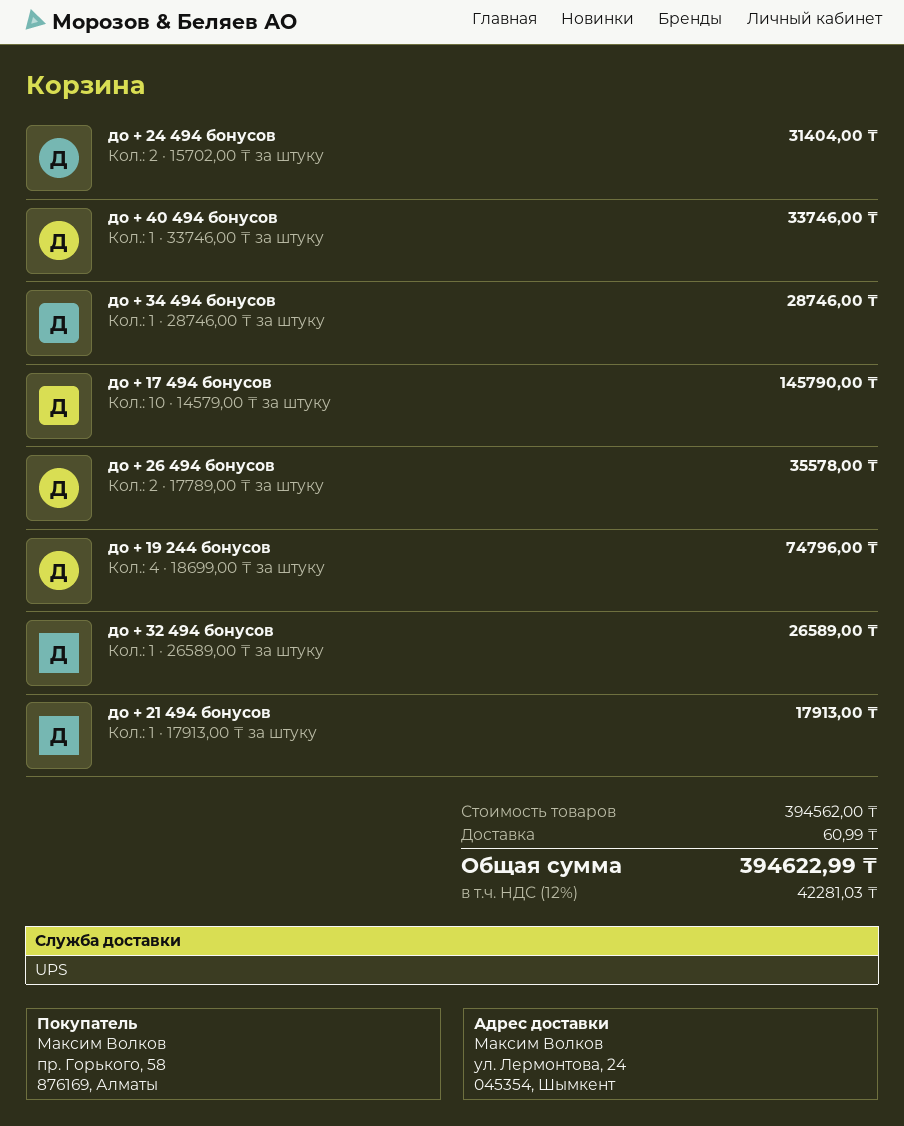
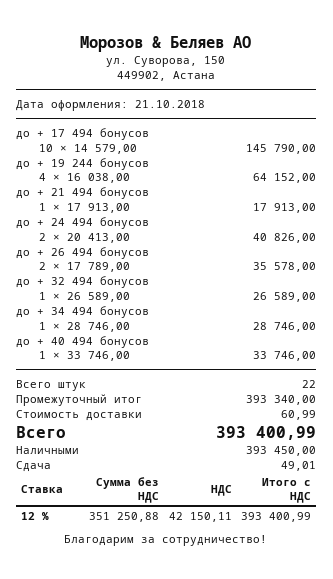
до + 24 494 бонусов: 2 x 15702.00 = 31404.00 -> 2 x 20413.00 = 40826.00
до + 19 244 бонусов: 4 x 18699.00 = 74796.00 -> 4 x 16038.00 = 64152.00
subtotal: 394562.00 -> 393340.00
tax: 12% = 42281.03 -> 12% = 42150.11
total: 394622.99 -> 393400.99

